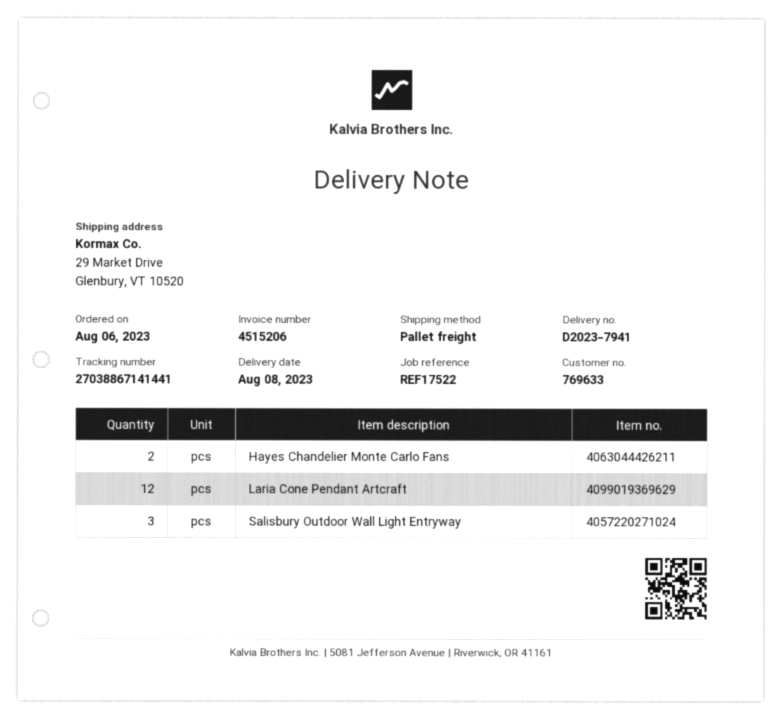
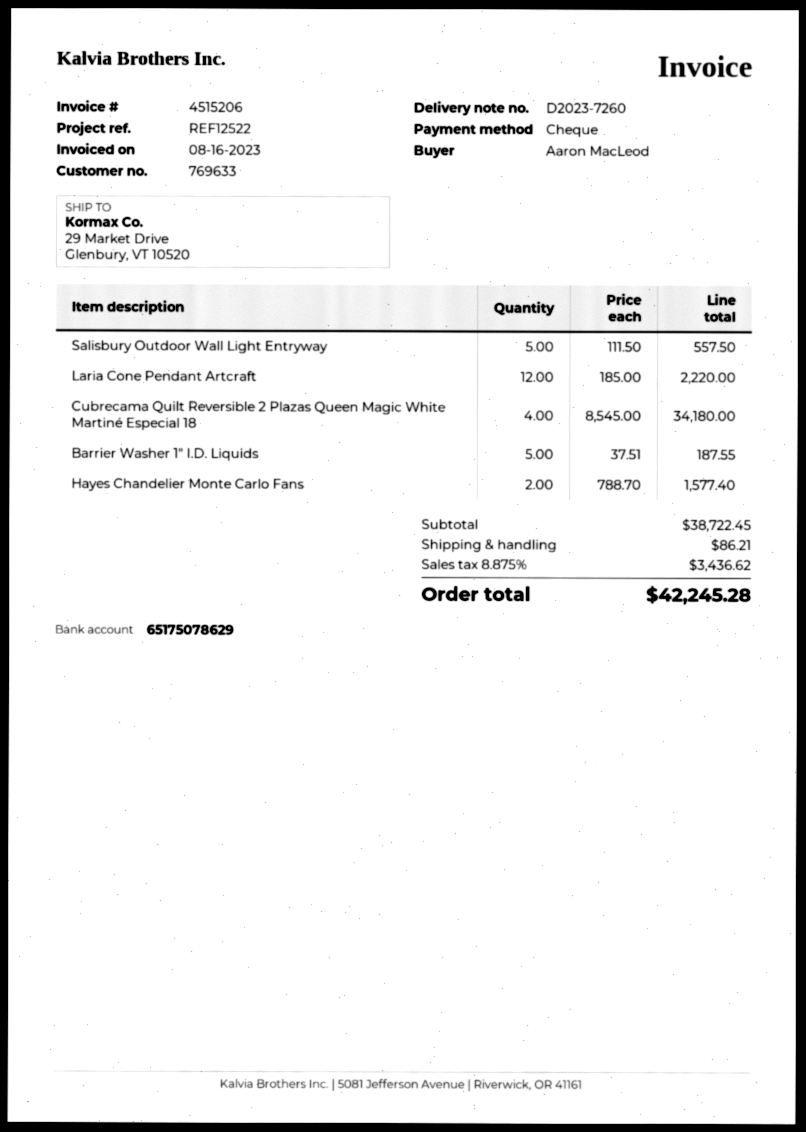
delivery note number: D2023-7941 -> D2023-7260
reference: REF17522 -> REF12522
Salisbury Outdoor Wall Light Entryway: 3 -> 5
Cubrecama Quilt Reversible 2 Plazas Queen Magic White Martiné Especial 18: none -> 4
Barrier Washer 1" I.D. Liquids: none -> 5

